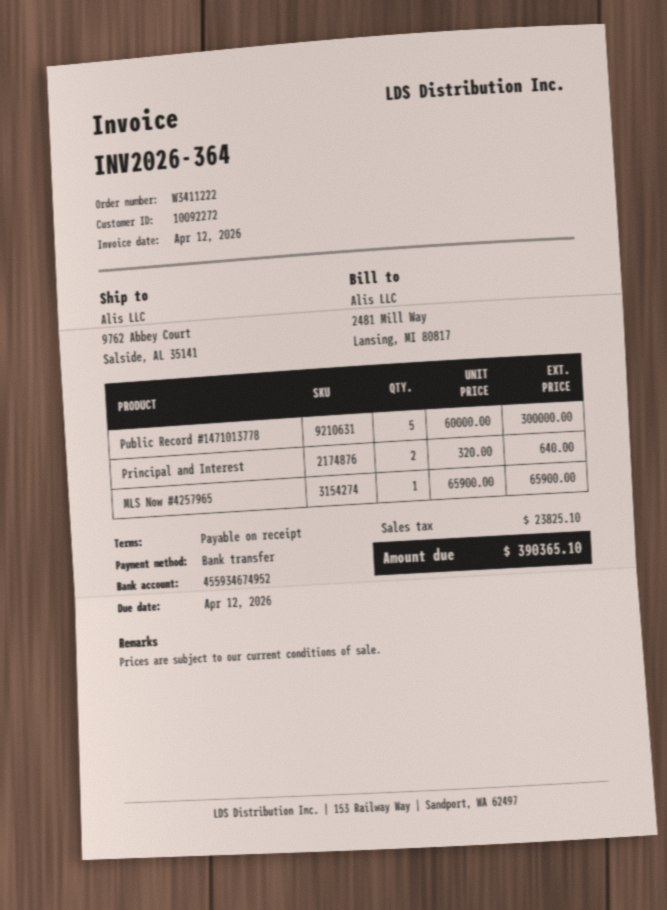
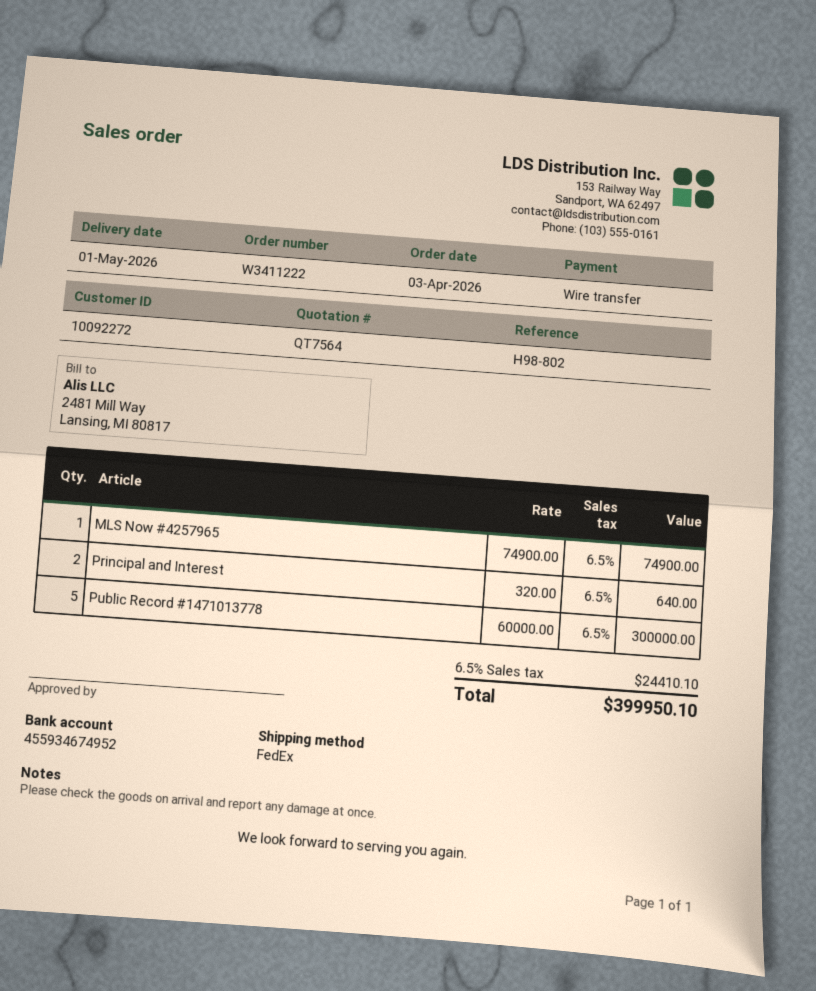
MLS Now #4257965: 1 x 65900.00 = 65900.00 -> 1 x 74900.00 = 74900.00
tax: 23825.10 -> 24410.10
total: 390365.10 -> 399950.10

